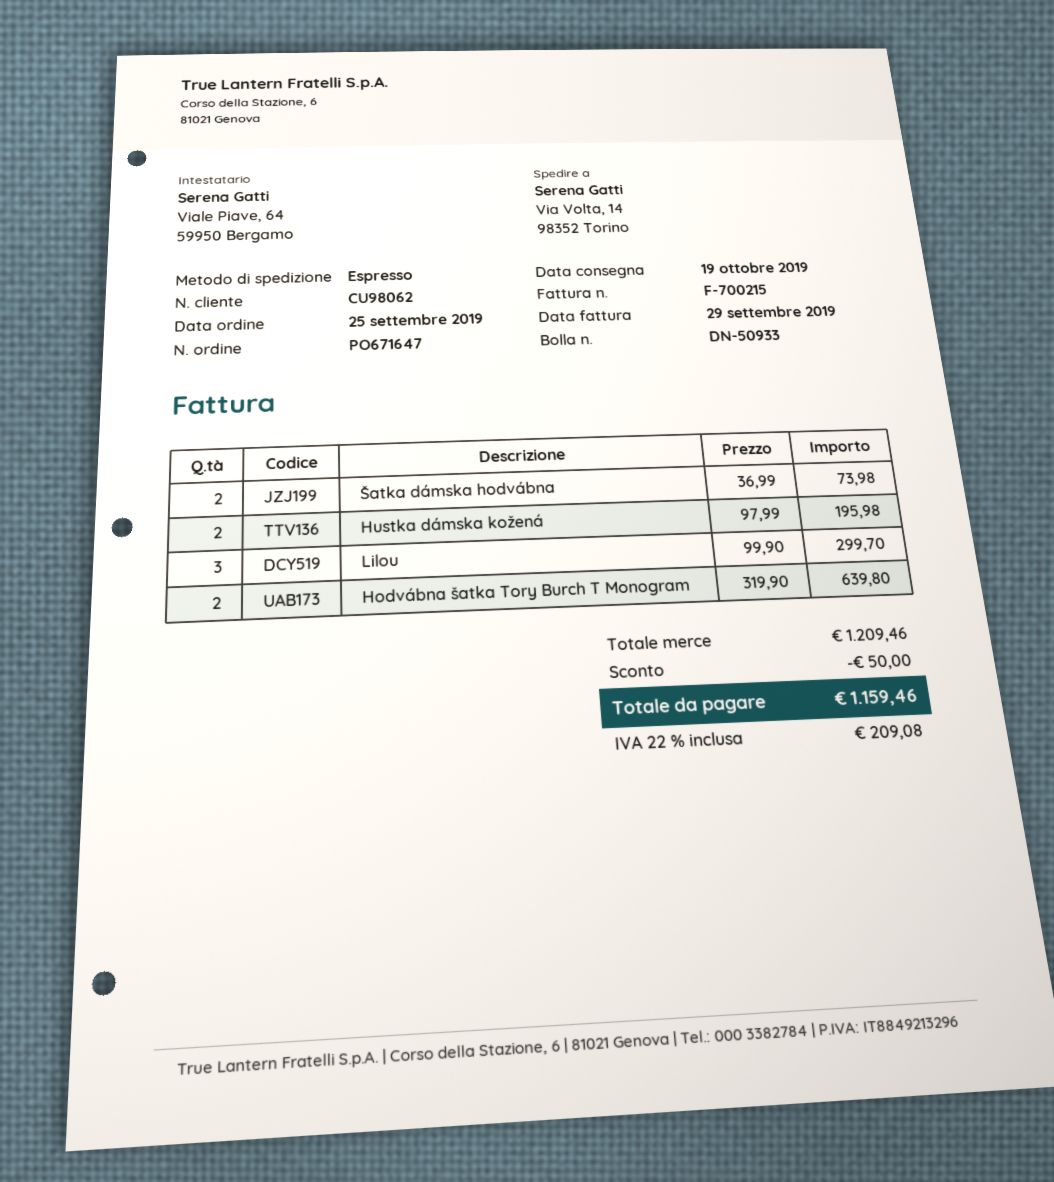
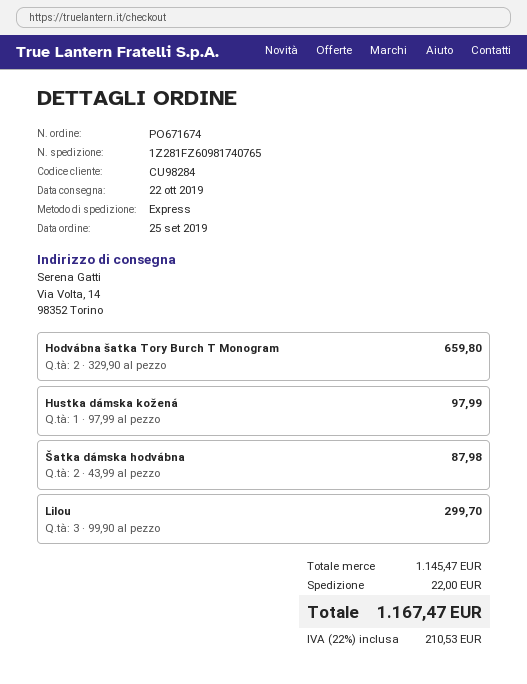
order number: PO671647 -> PO671674
delivery date: 2019-10-19 -> 2019-10-22
customer number: CU98062 -> CU98284
Šatka dámska hodvábna: 2 x 36.99 = 73.98 -> 2 x 43.99 = 87.98
Hustka dámska kožená: 2 x 97.99 = 195.98 -> 1 x 97.99 = 97.99
Hodvábna šatka Tory Burch T Monogram: 2 x 319.90 = 639.80 -> 2 x 329.90 = 659.80
subtotal: 1209.46 -> 1145.47
discount: 50.00 -> none
shipping: none -> 22.00
tax: 22% = 209.08 -> 22% = 210.53
total: 1159.46 -> 1167.47

